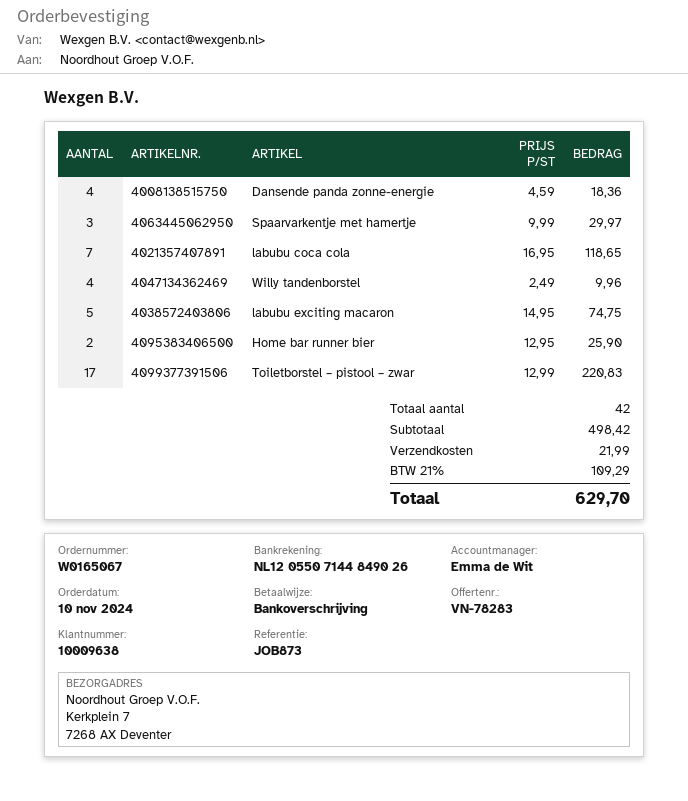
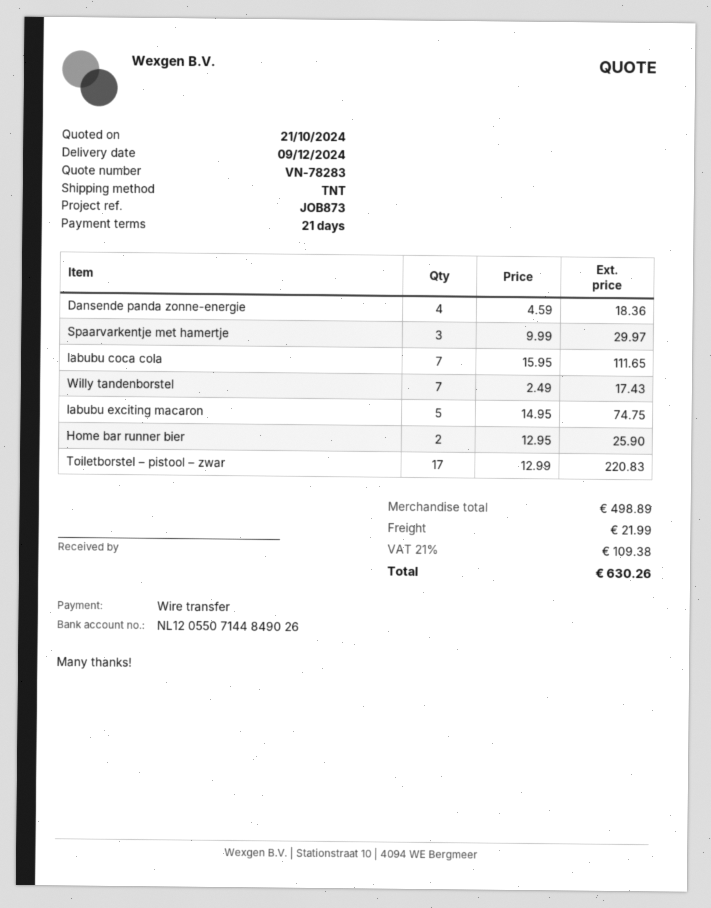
labubu coca cola: 7 x 16.95 = 118.65 -> 7 x 15.95 = 111.65
Willy tandenborstel: 4 x 2.49 = 9.96 -> 7 x 2.49 = 17.43
subtotal: 498.42 -> 498.89
tax: 21% = 109.29 -> 21% = 109.38
total: 629.70 -> 630.26

